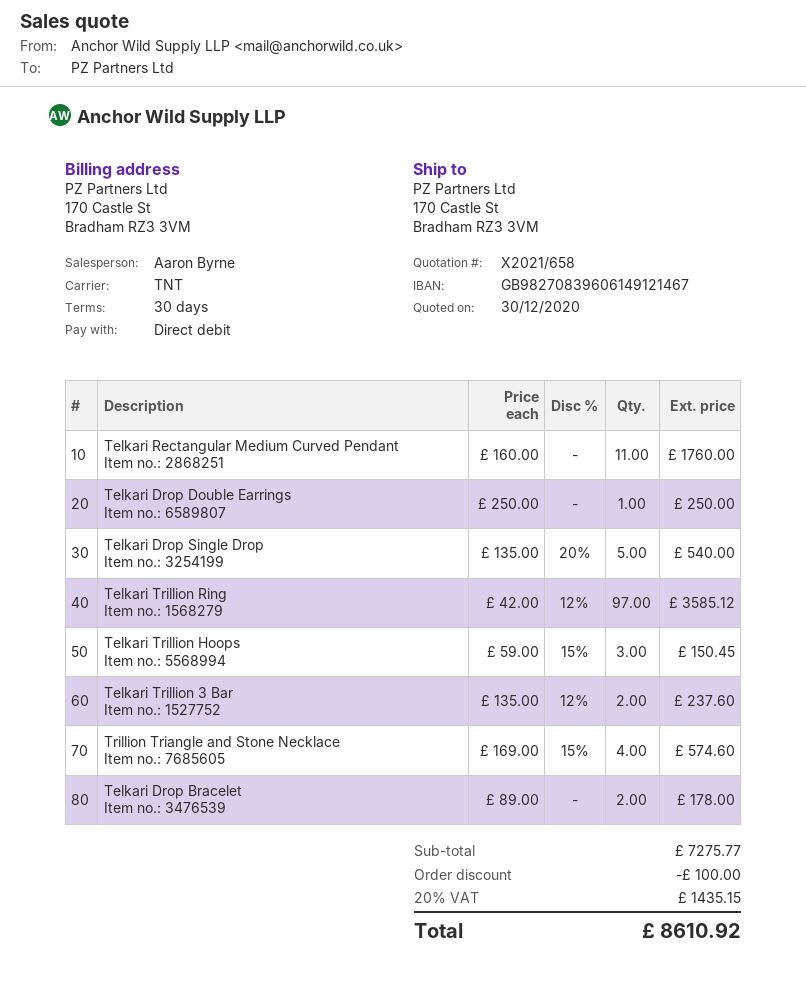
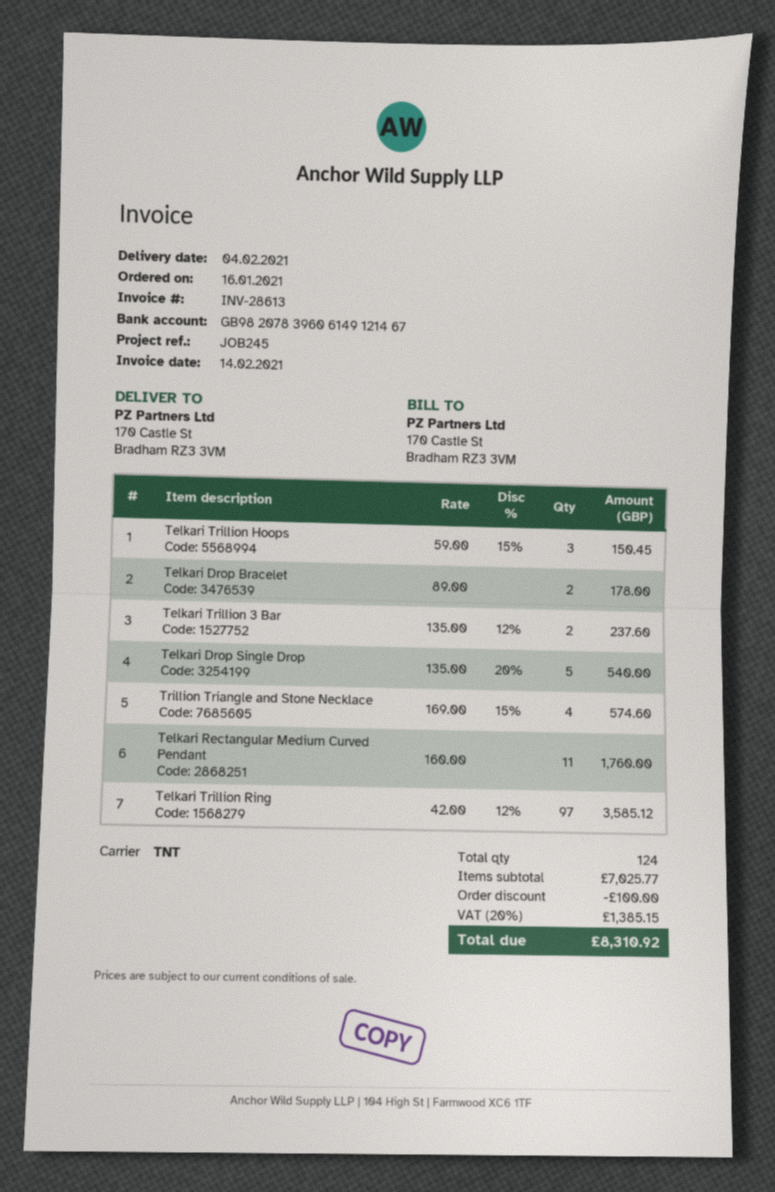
bank account: GB98270839606149121467 -> GB98207839606149121467
Telkari Drop Double Earrings: 1 x 250.00 = 250.00 -> none
subtotal: 7275.77 -> 7025.77
tax: 20% = 1435.15 -> 20% = 1385.15
total: 8610.92 -> 8310.92

